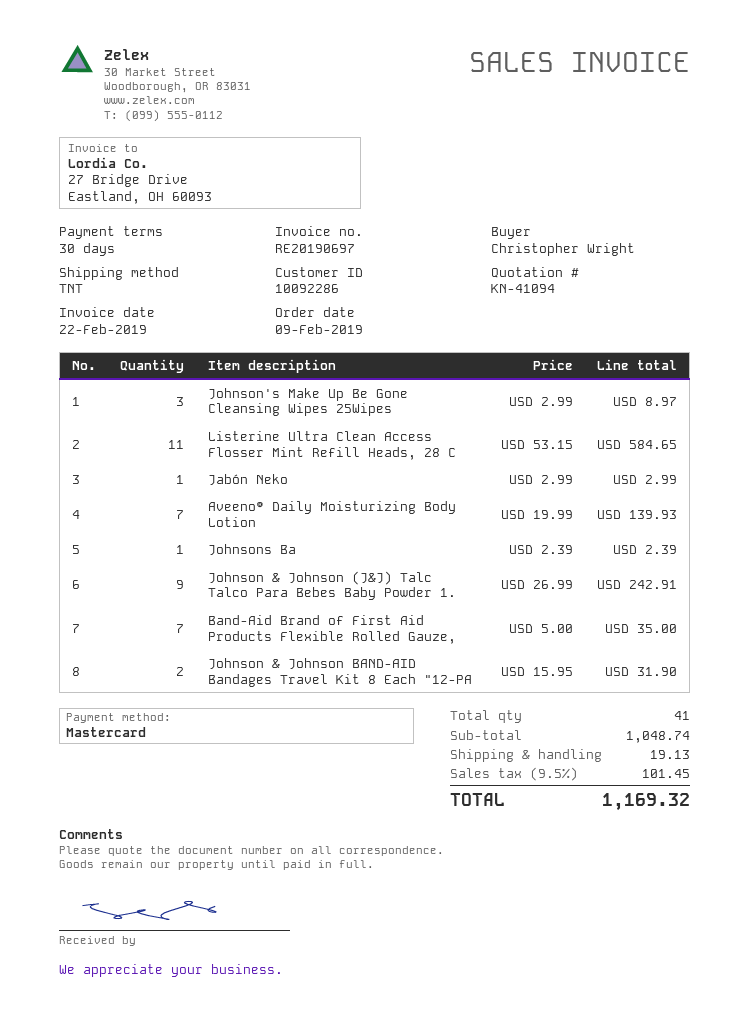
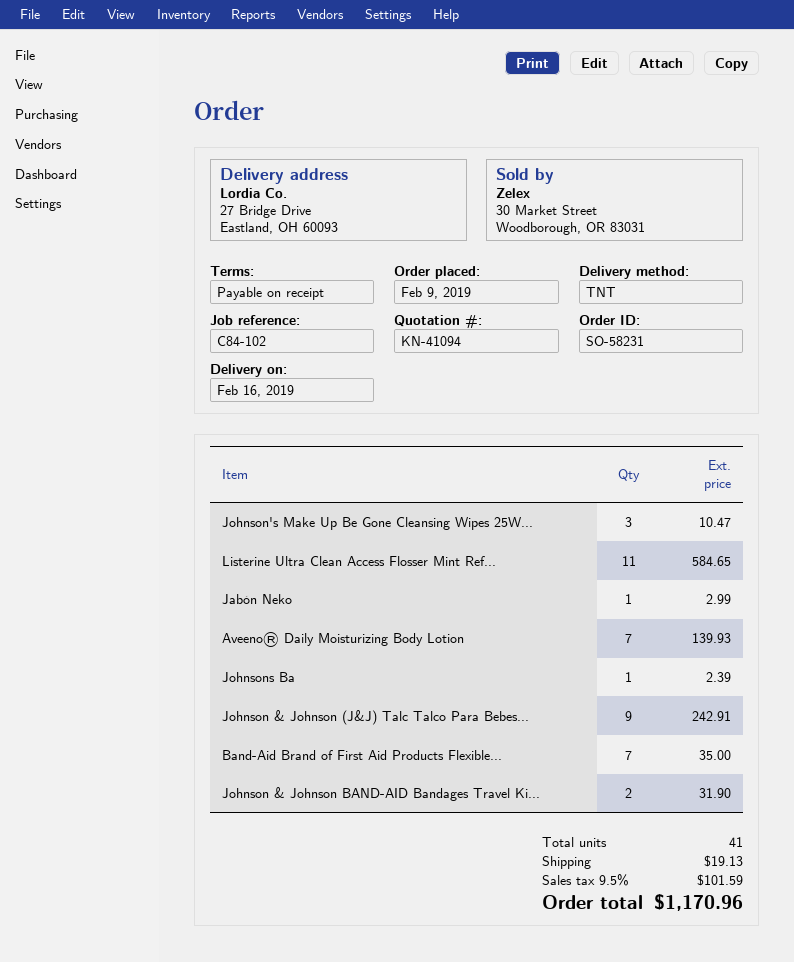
payment terms: 30 days -> on receipt
Johnson's Make Up Be Gone Cleansing Wipes 25Wipes: 3 for 8.97 -> 3 for 10.47
tax: 9.5% = 101.45 -> 9.5% = 101.59
total: 1169.32 -> 1170.96

